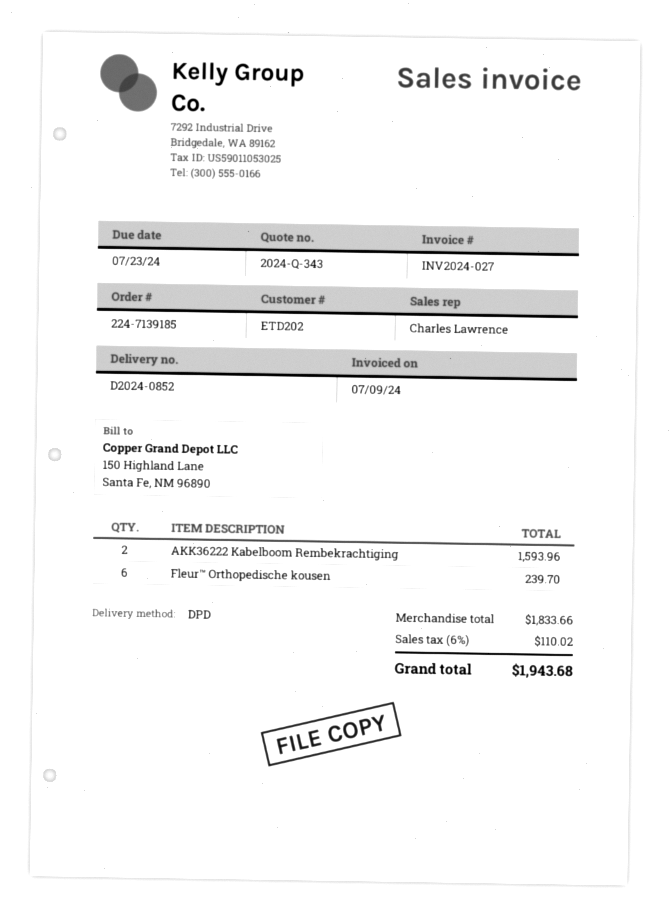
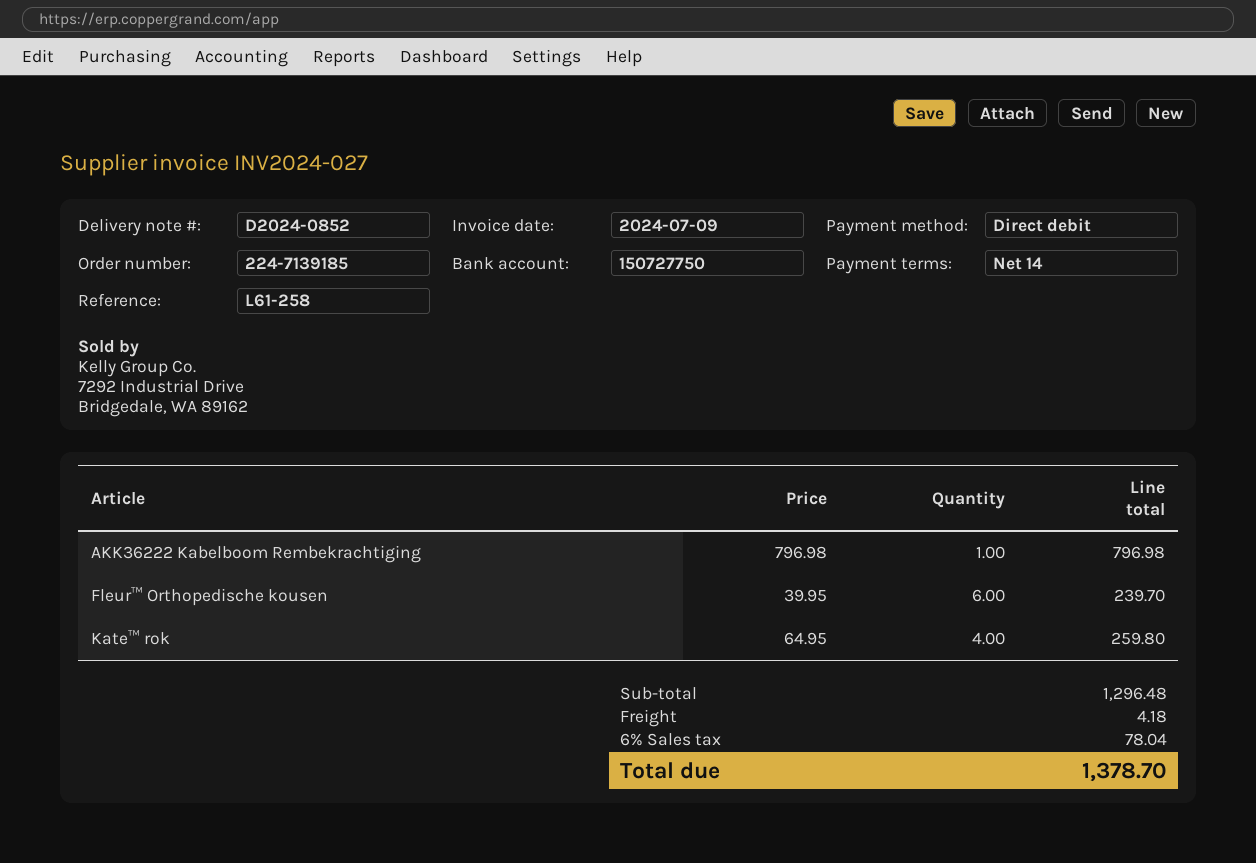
AKK36222 Kabelboom Rembekrachtiging: 2 for 1593.96 -> 1 for 796.98
Kate™ rok: none -> 4 for 259.80
subtotal: 1833.66 -> 1296.48
shipping: none -> 4.18
tax: 6% = 110.02 -> 6% = 78.04
total: 1943.68 -> 1378.70

